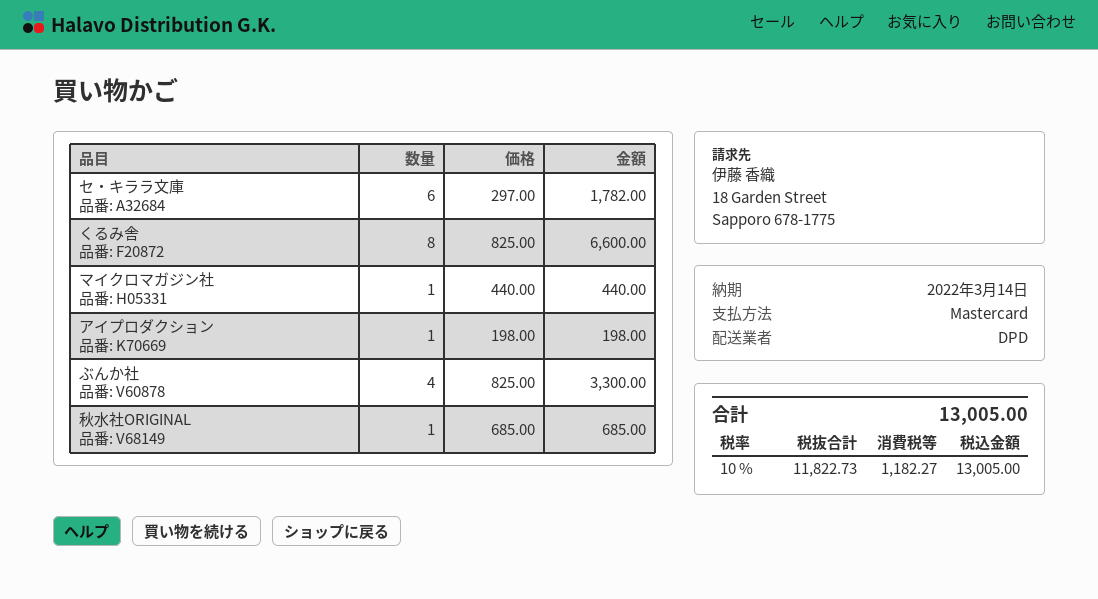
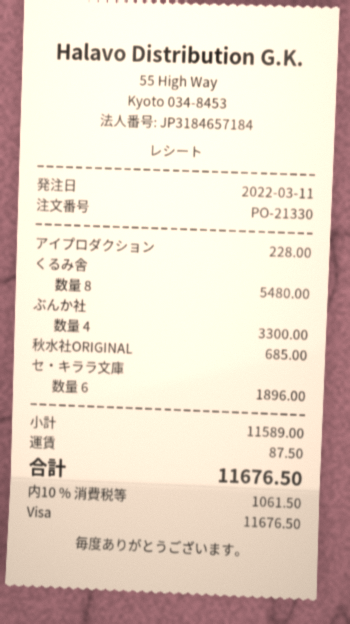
payment method: Mastercard -> Visa
セ・キララ文庫: 6 for 1782.00 -> 6 for 1896.00
くるみ舎: 8 for 6600.00 -> 8 for 5480.00
マイクロマガジン社: 1 for 440.00 -> none
アイプロダクション: 1 for 198.00 -> 1 for 228.00
shipping: none -> 87.50
tax: 10% = 1182.27 -> 10% = 1061.50
total: 13005.00 -> 11676.50

